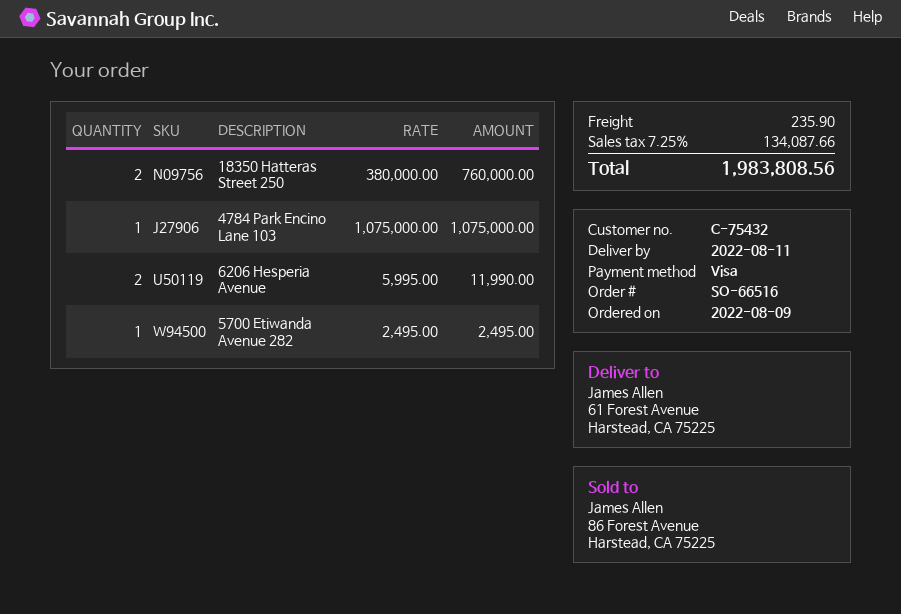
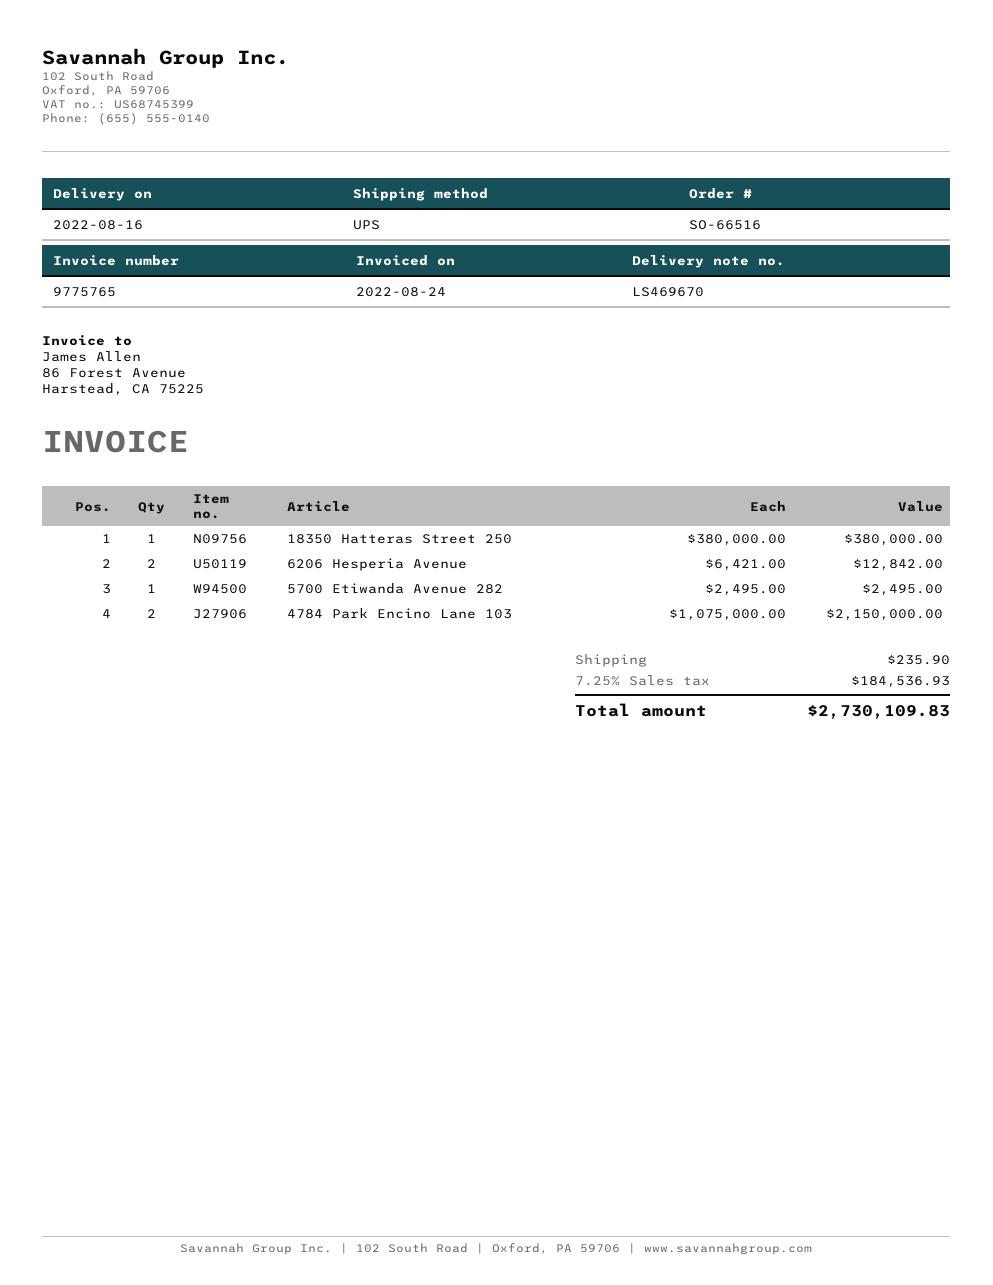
delivery date: 2022-08-11 -> 2022-08-16
18350 Hatteras Street 250: 2 x 380000.00 = 760000.00 -> 1 x 380000.00 = 380000.00
4784 Park Encino Lane 103: 1 x 1075000.00 = 1075000.00 -> 2 x 1075000.00 = 2150000.00
6206 Hesperia Avenue: 2 x 5995.00 = 11990.00 -> 2 x 6421.00 = 12842.00
tax: 7.25% = 134087.66 -> 7.25% = 184536.93
total: 1983808.56 -> 2730109.83

